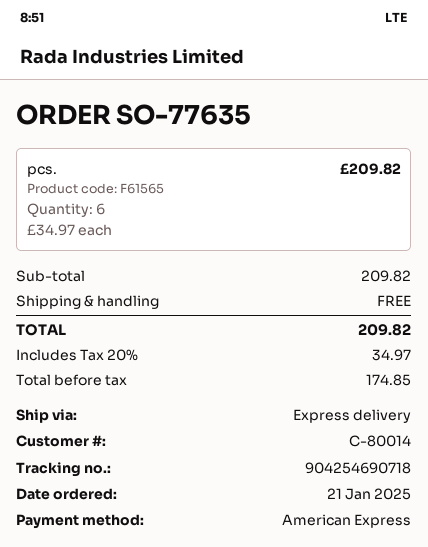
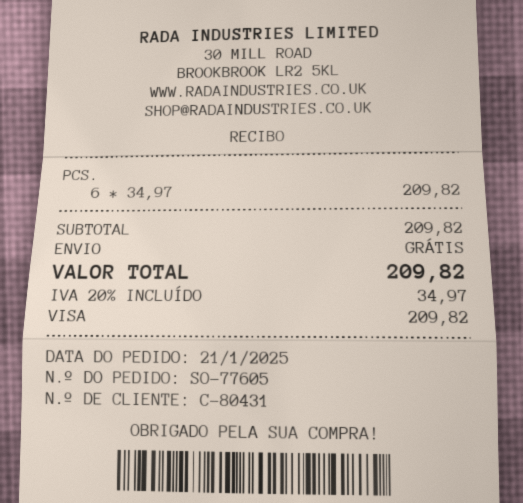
order number: SO-77635 -> SO-77605
customer number: C-80014 -> C-80431
payment method: American Express -> Visa

